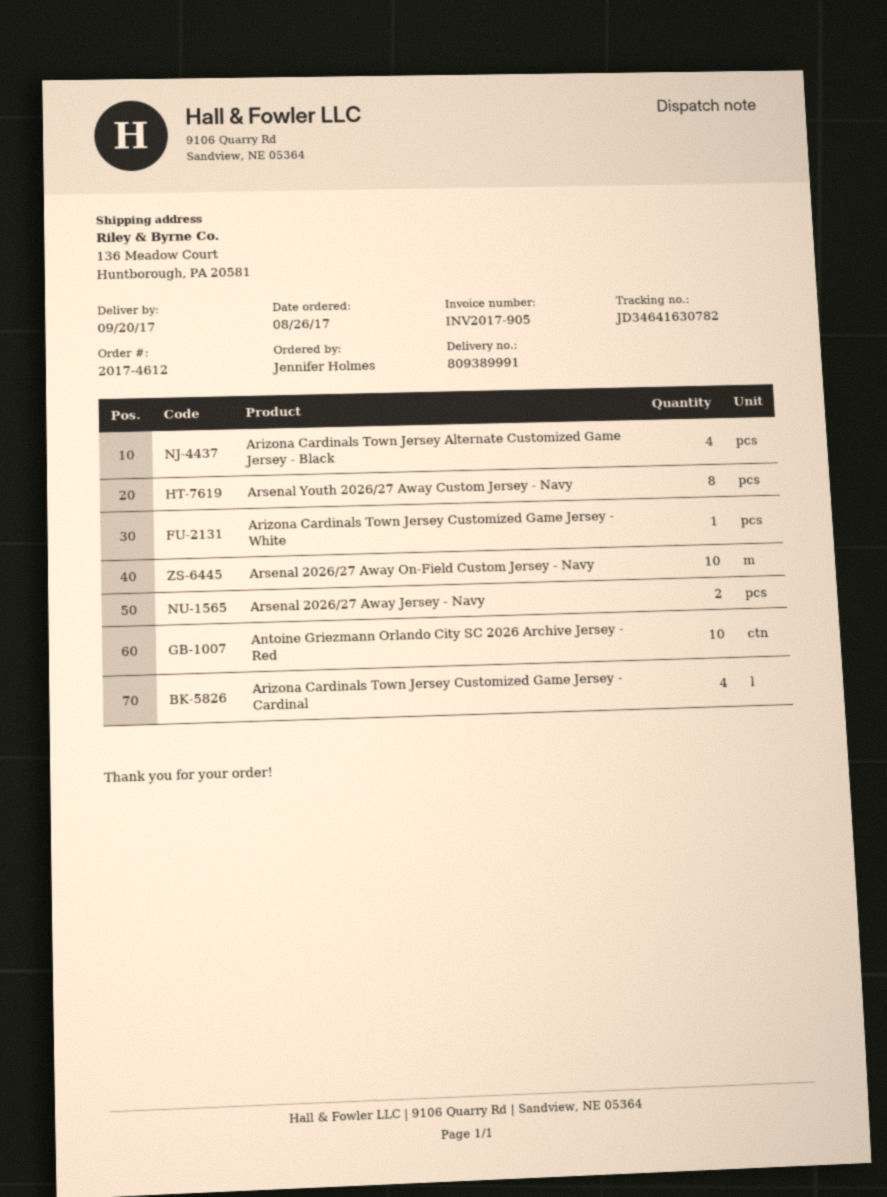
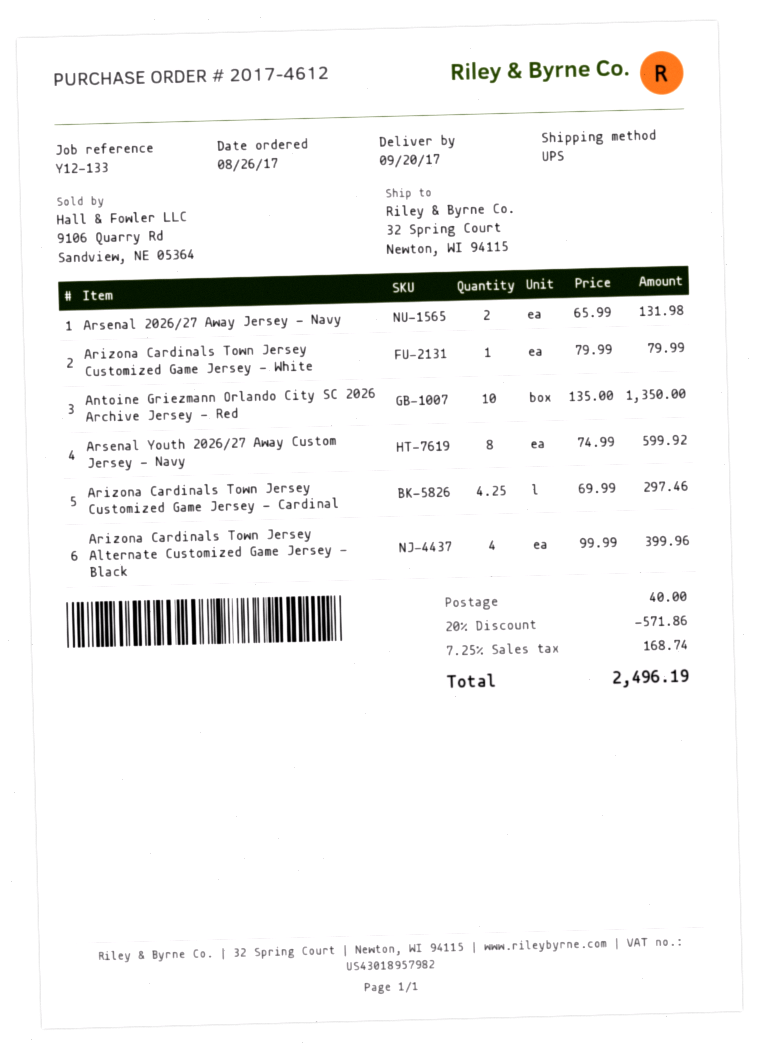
ship to: 136 Meadow Court, Huntborough, PA 20581 -> 32 Spring Court, Newton, WI 94115
Arsenal 2026/27 Away On-Field Custom Jersey - Navy: 10 -> none
Arizona Cardinals Town Jersey Customized Game Jersey - Cardinal: 4 -> 4.25

